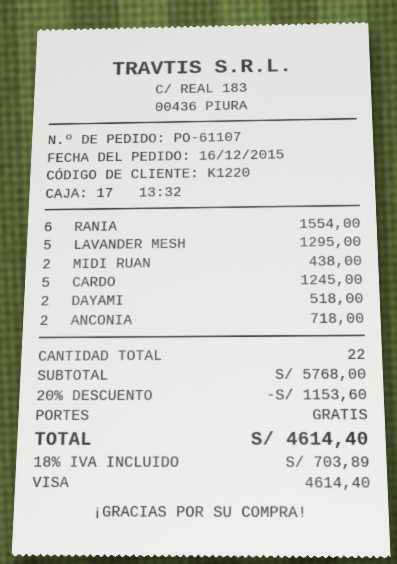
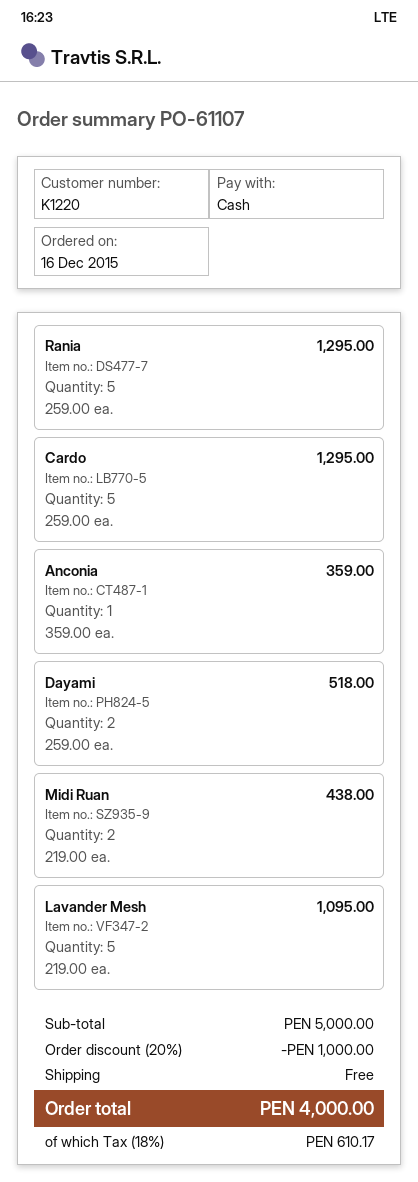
payment method: Visa -> cash
RANIA: 6 for 1554.00 -> 5 for 1295.00
LAVANDER MESH: 5 for 1295.00 -> 5 for 1095.00
CARDO: 5 for 1245.00 -> 5 for 1295.00
ANCONIA: 2 for 718.00 -> 1 for 359.00
subtotal: 5768.00 -> 5000.00
discount: 20% = 1153.60 -> 20% = 1000.00
tax: 18% = 703.89 -> 18% = 610.17
total: 4614.40 -> 4000.00

